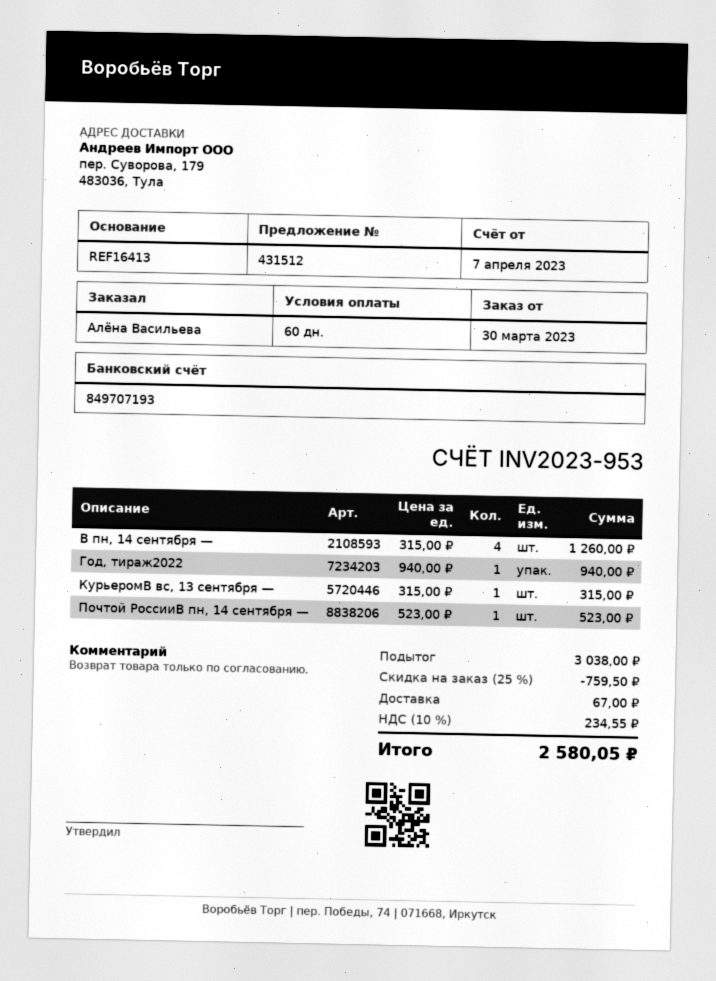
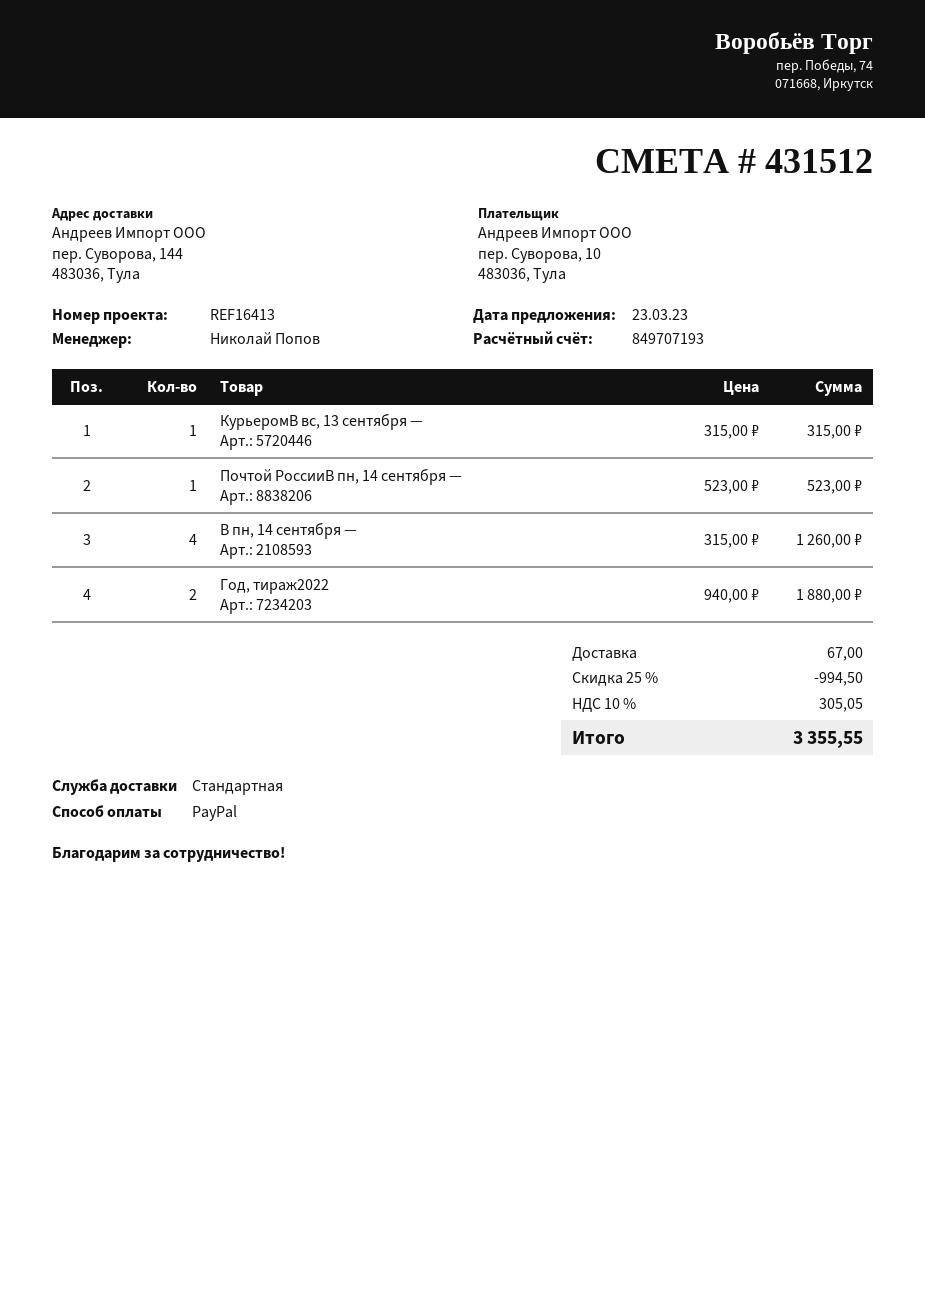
ship to: пер. Суворова, 179, 483036, Тула -> пер. Суворова, 144, 483036, Тула
Год, тираж2022: 1 x 940.00 = 940.00 -> 2 x 940.00 = 1880.00
discount: 25% = 759.50 -> 25% = 994.50
tax: 10% = 234.55 -> 10% = 305.05
total: 2580.05 -> 3355.55

